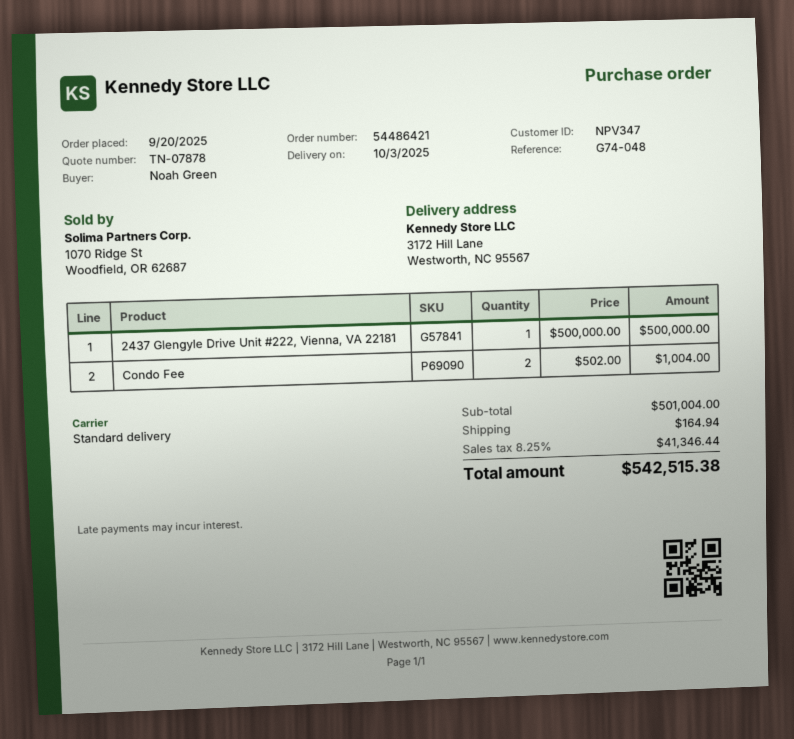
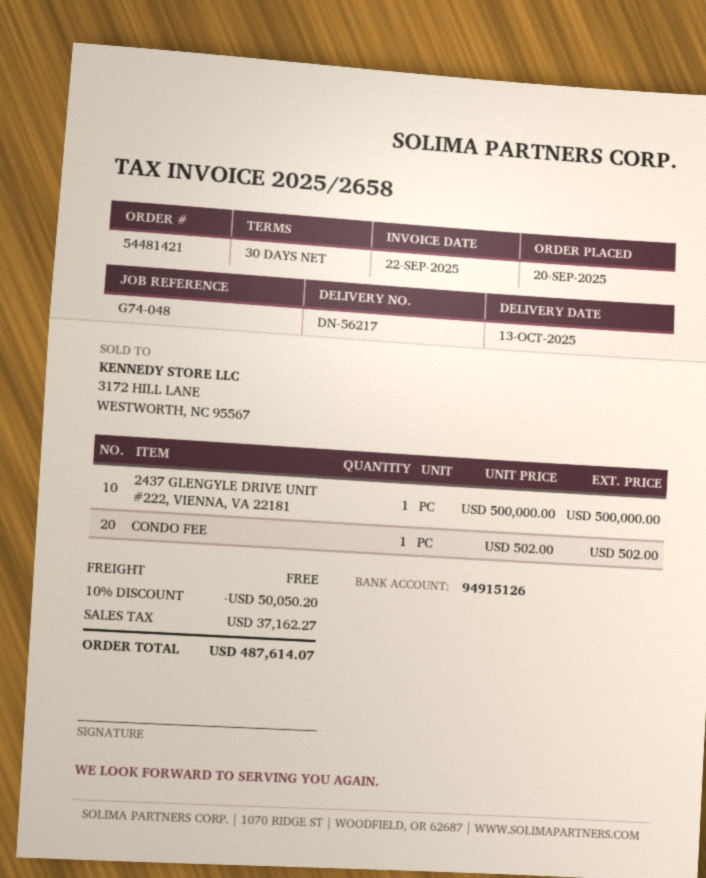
order number: 54486421 -> 54481421
delivery date: 2025-10-03 -> 2025-10-13
Condo Fee: 2 x 502.00 = 1004.00 -> 1 x 502.00 = 502.00
discount: none -> 10% = 50050.20
shipping: 164.94 -> 0.00
tax: 41346.44 -> 37162.27
total: 542515.38 -> 487614.07

